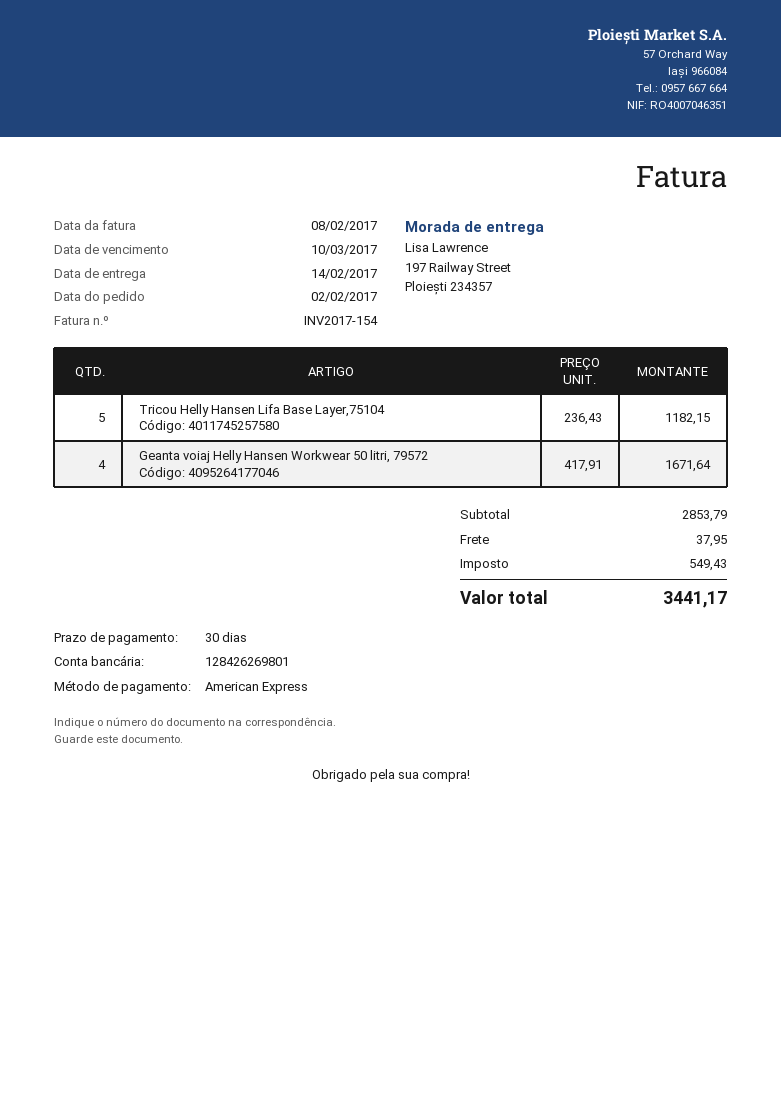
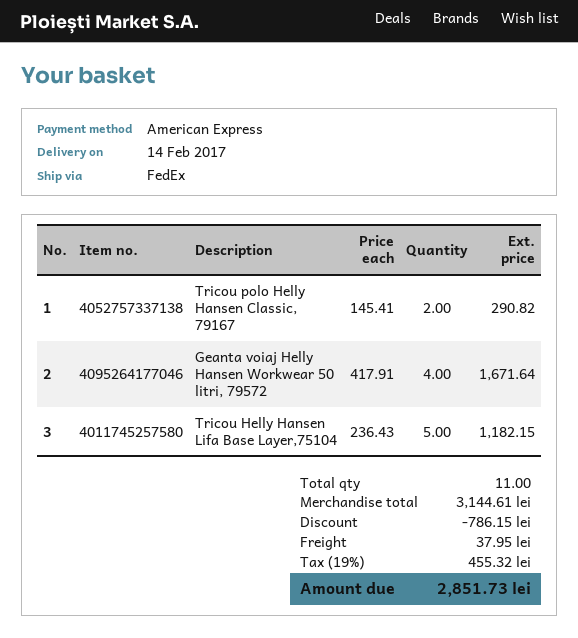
Tricou polo Helly Hansen Classic, 79167: none -> 2 x 145.41 = 290.82
subtotal: 2853.79 -> 3144.61
discount: none -> 786.15
tax: 549.43 -> 455.32
total: 3441.17 -> 2851.73

